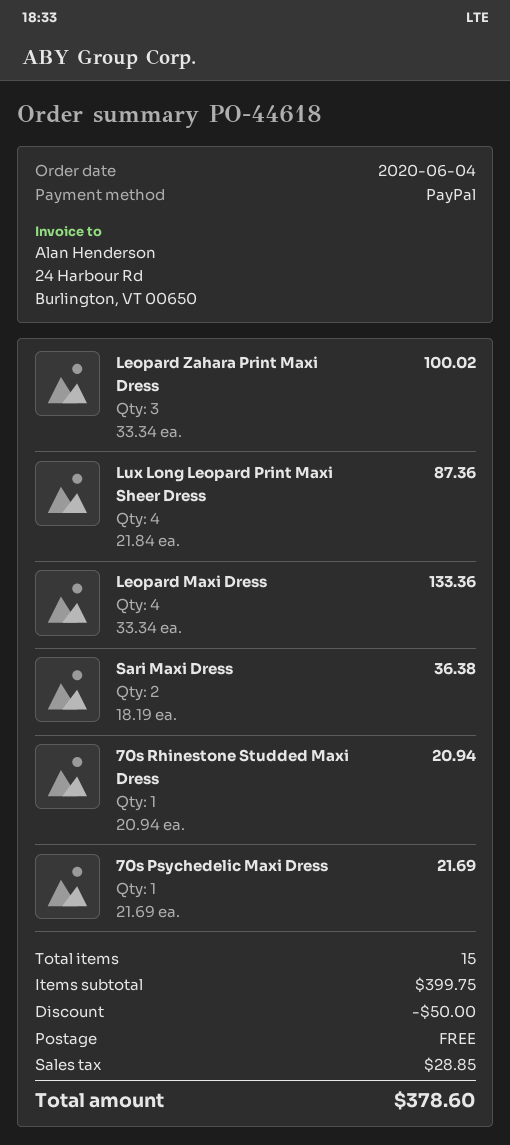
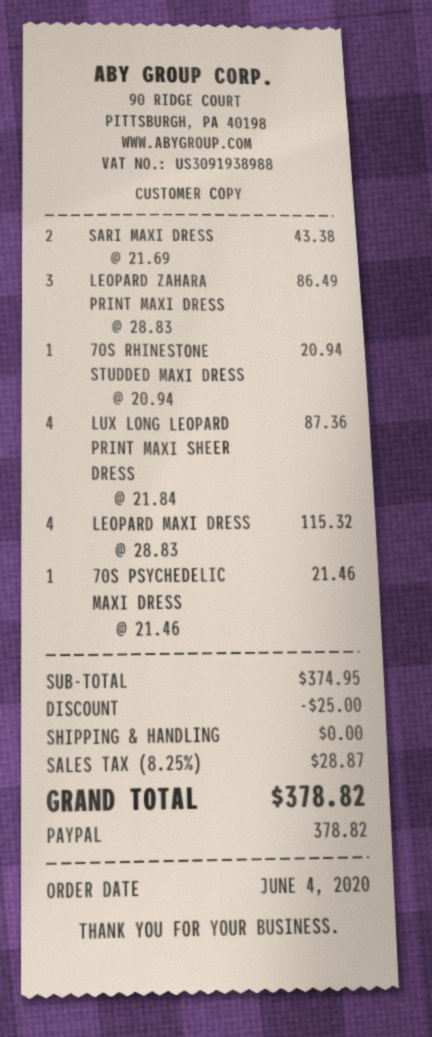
Leopard Zahara Print Maxi Dress: 3 x 33.34 = 100.02 -> 3 x 28.83 = 86.49
Leopard Maxi Dress: 4 x 33.34 = 133.36 -> 4 x 28.83 = 115.32
Sari Maxi Dress: 2 x 18.19 = 36.38 -> 2 x 21.69 = 43.38
70s Psychedelic Maxi Dress: 1 x 21.69 = 21.69 -> 1 x 21.46 = 21.46
subtotal: 399.75 -> 374.95
discount: 50.00 -> 25.00
tax: 28.85 -> 28.87
total: 378.60 -> 378.82

